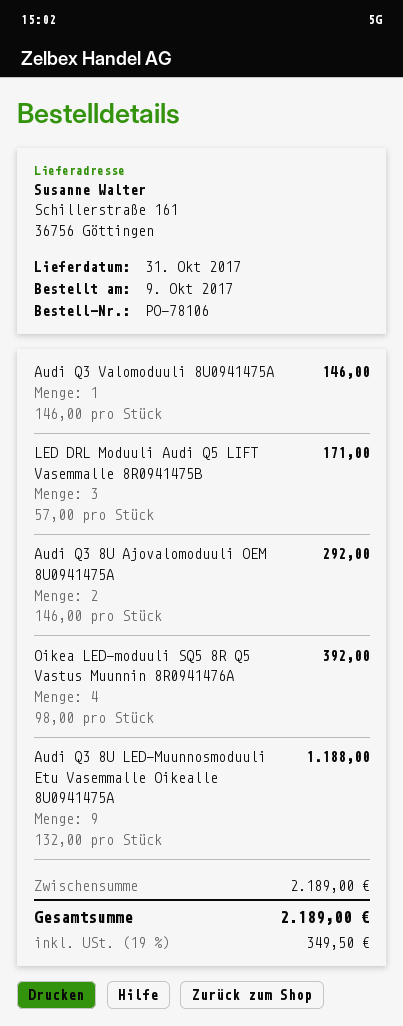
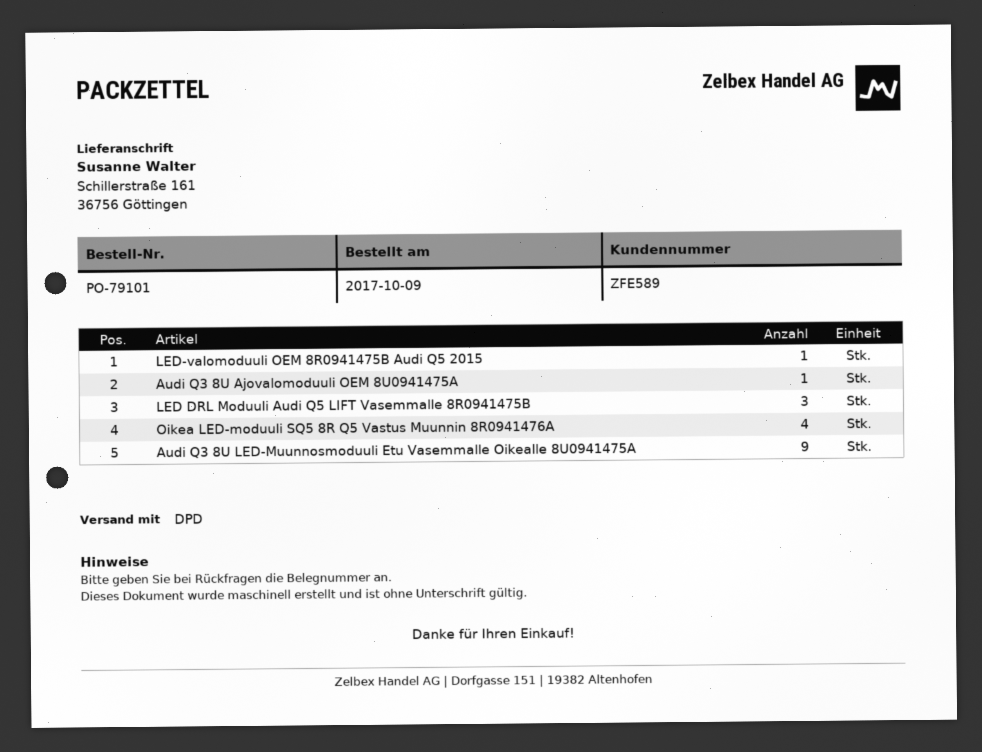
order number: PO-78106 -> PO-79101
Audi Q3 Valomoduuli 8U0941475A: 1 -> none
Audi Q3 8U Ajovalomoduuli OEM 8U0941475A: 2 -> 1
LED-valomoduuli OEM 8R0941475B Audi Q5 2015: none -> 1

